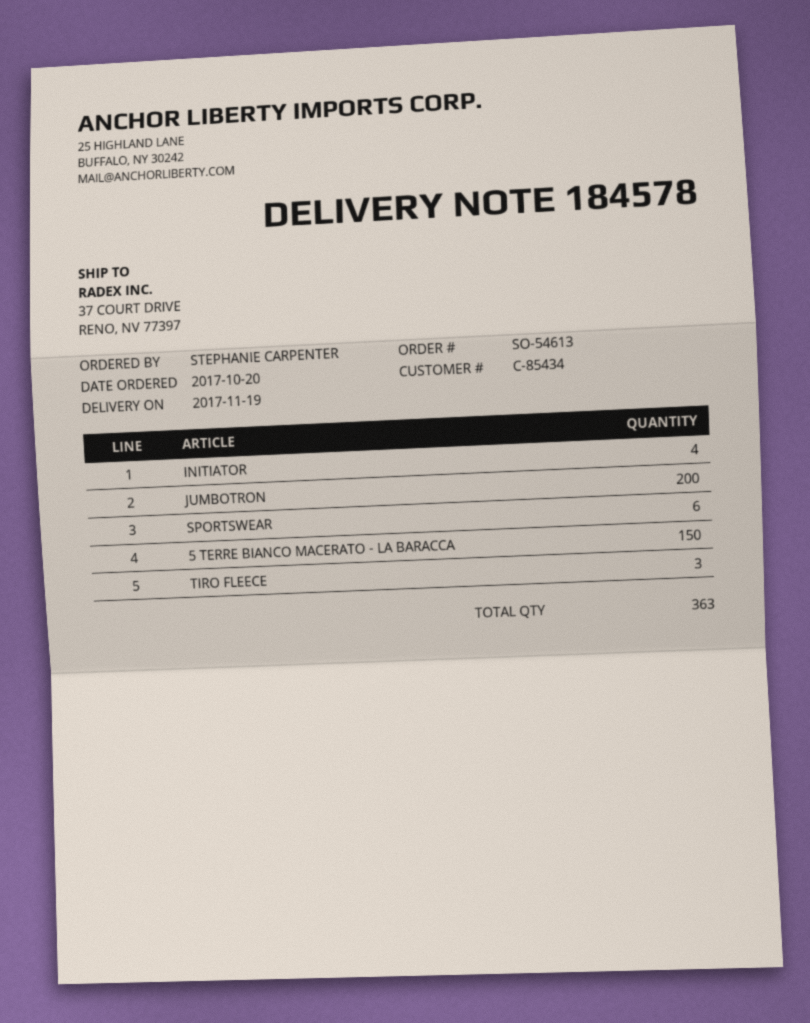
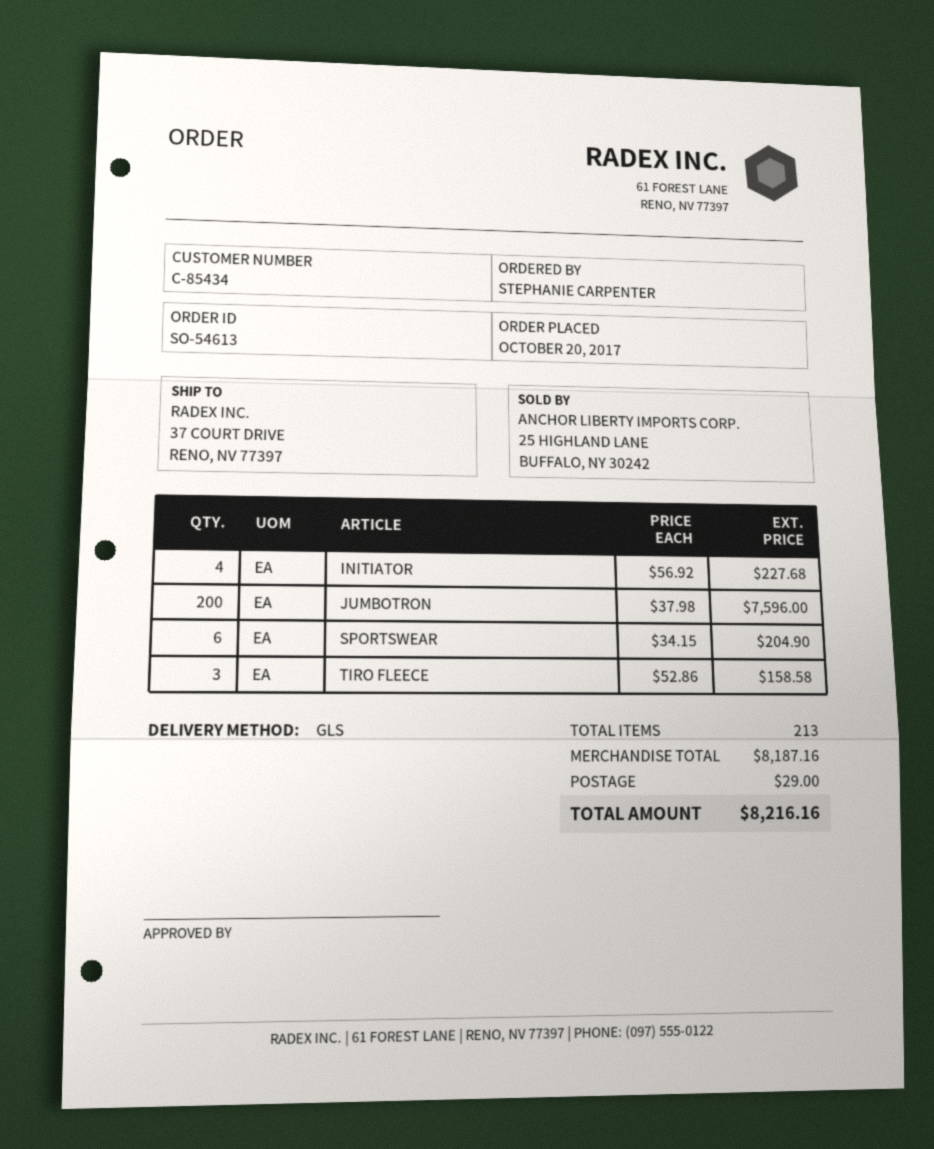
5 TERRE BIANCO MACERATO - LA BARACCA: 150 -> none
total quantity: 363 -> 213

